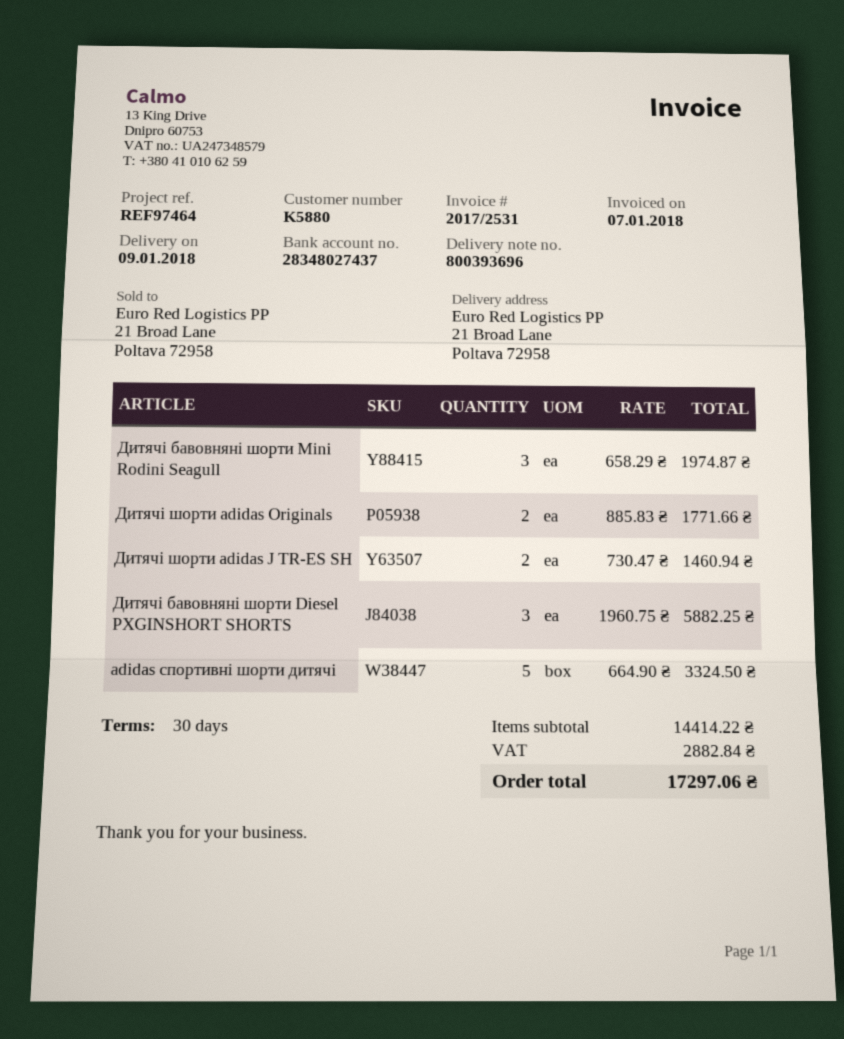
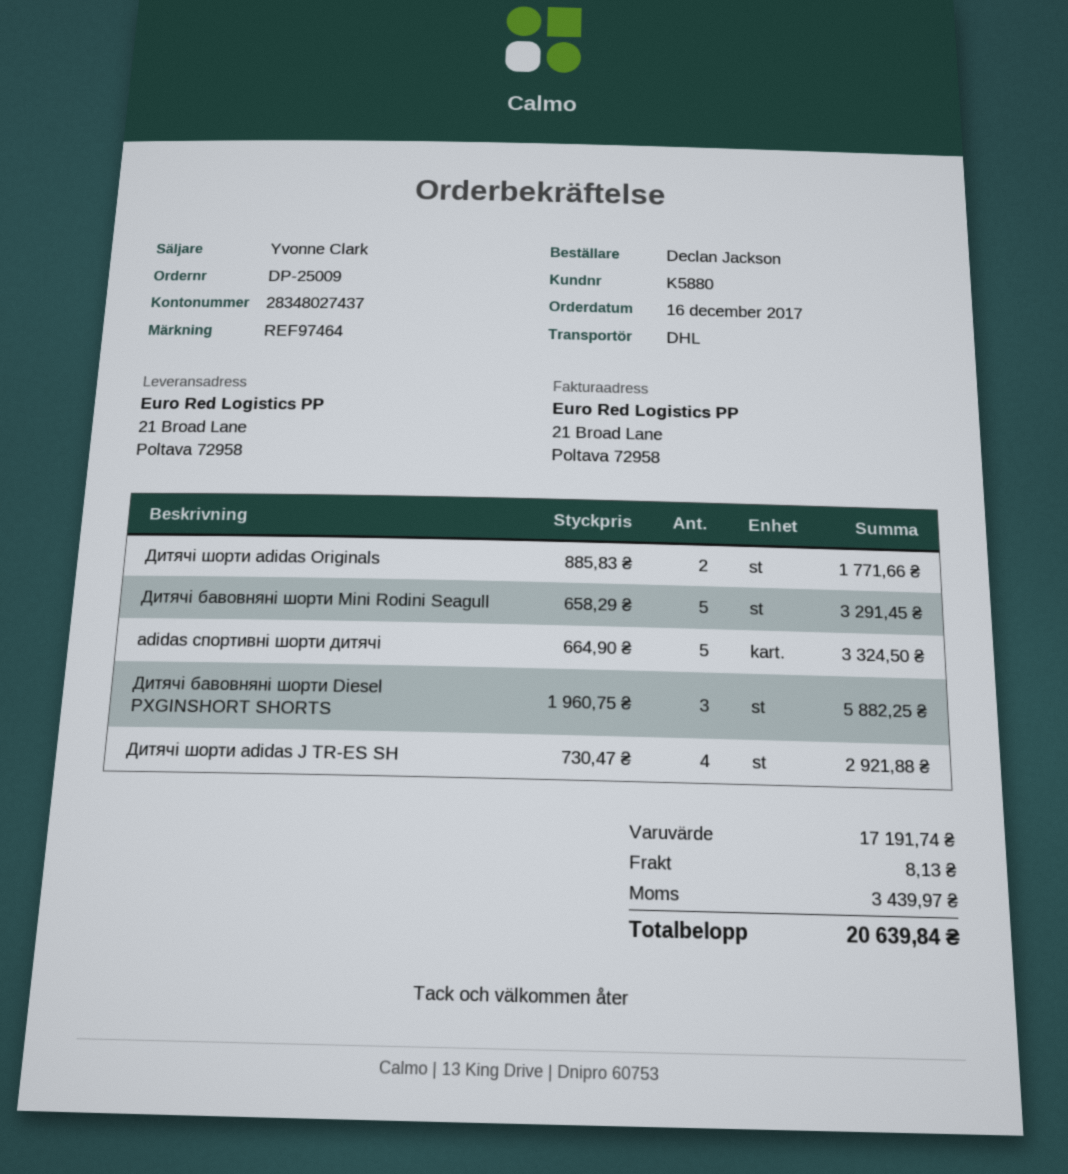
Дитячі бавовняні шорти Mini Rodini Seagull: 3 x 658.29 = 1974.87 -> 5 x 658.29 = 3291.45
Дитячі шорти adidas J TR-ES SH: 2 x 730.47 = 1460.94 -> 4 x 730.47 = 2921.88
subtotal: 14414.22 -> 17191.74
shipping: none -> 8.13
tax: 2882.84 -> 3439.97
total: 17297.06 -> 20639.84

